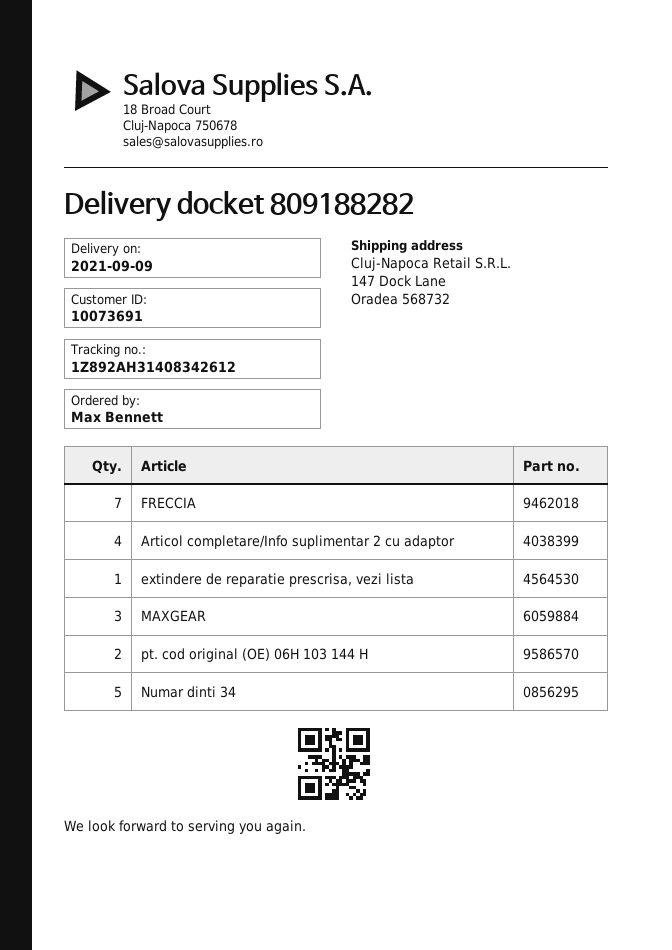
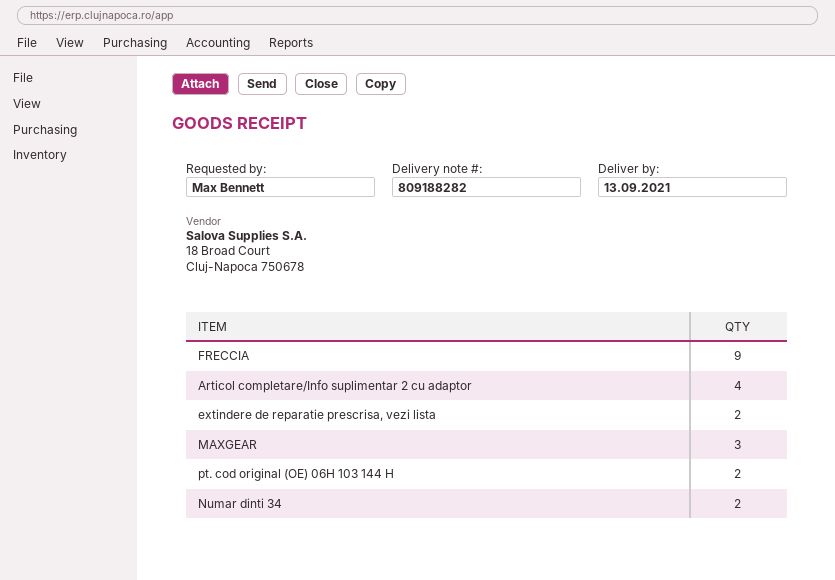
delivery date: 2021-09-09 -> 2021-09-13
FRECCIA: 7 -> 9
extindere de reparatie prescrisa, vezi lista: 1 -> 2
Numar dinti 34: 5 -> 2

